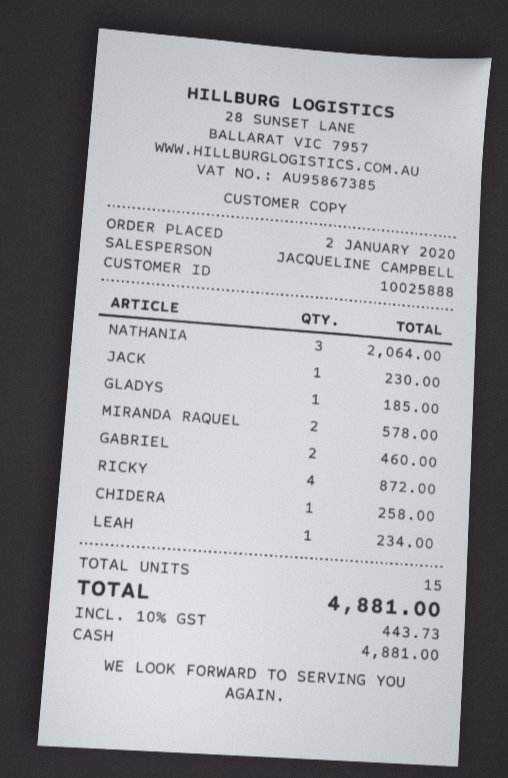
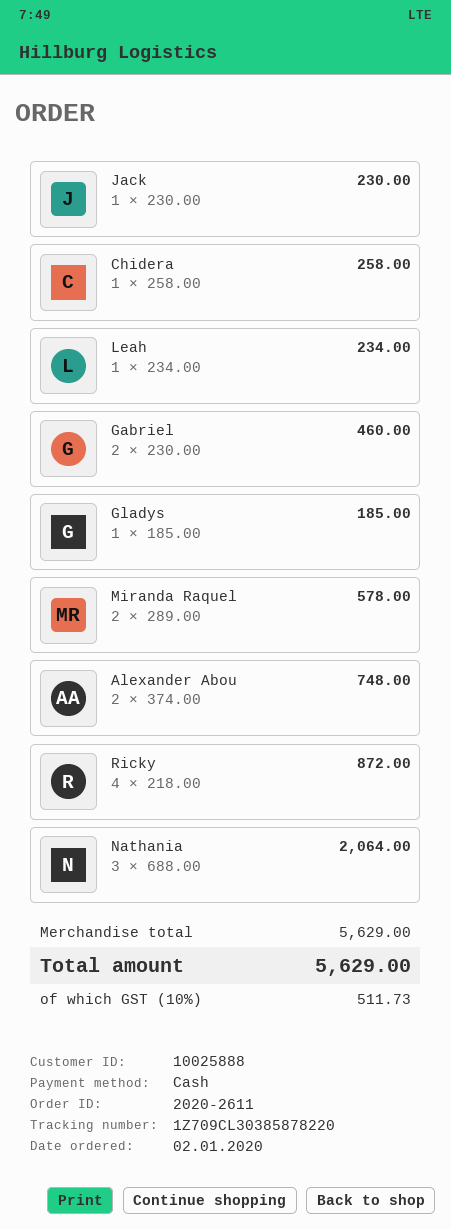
Alexander Abou: none -> 2 for 748.00
tax: 10% = 443.73 -> 10% = 511.73
total: 4881.00 -> 5629.00

